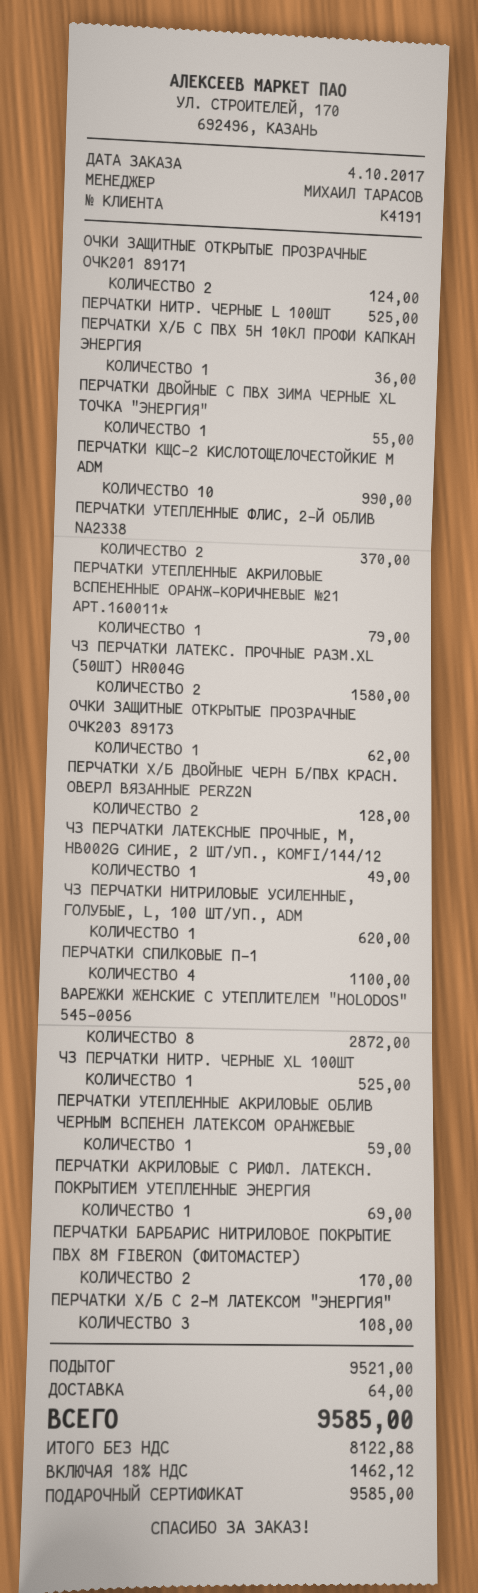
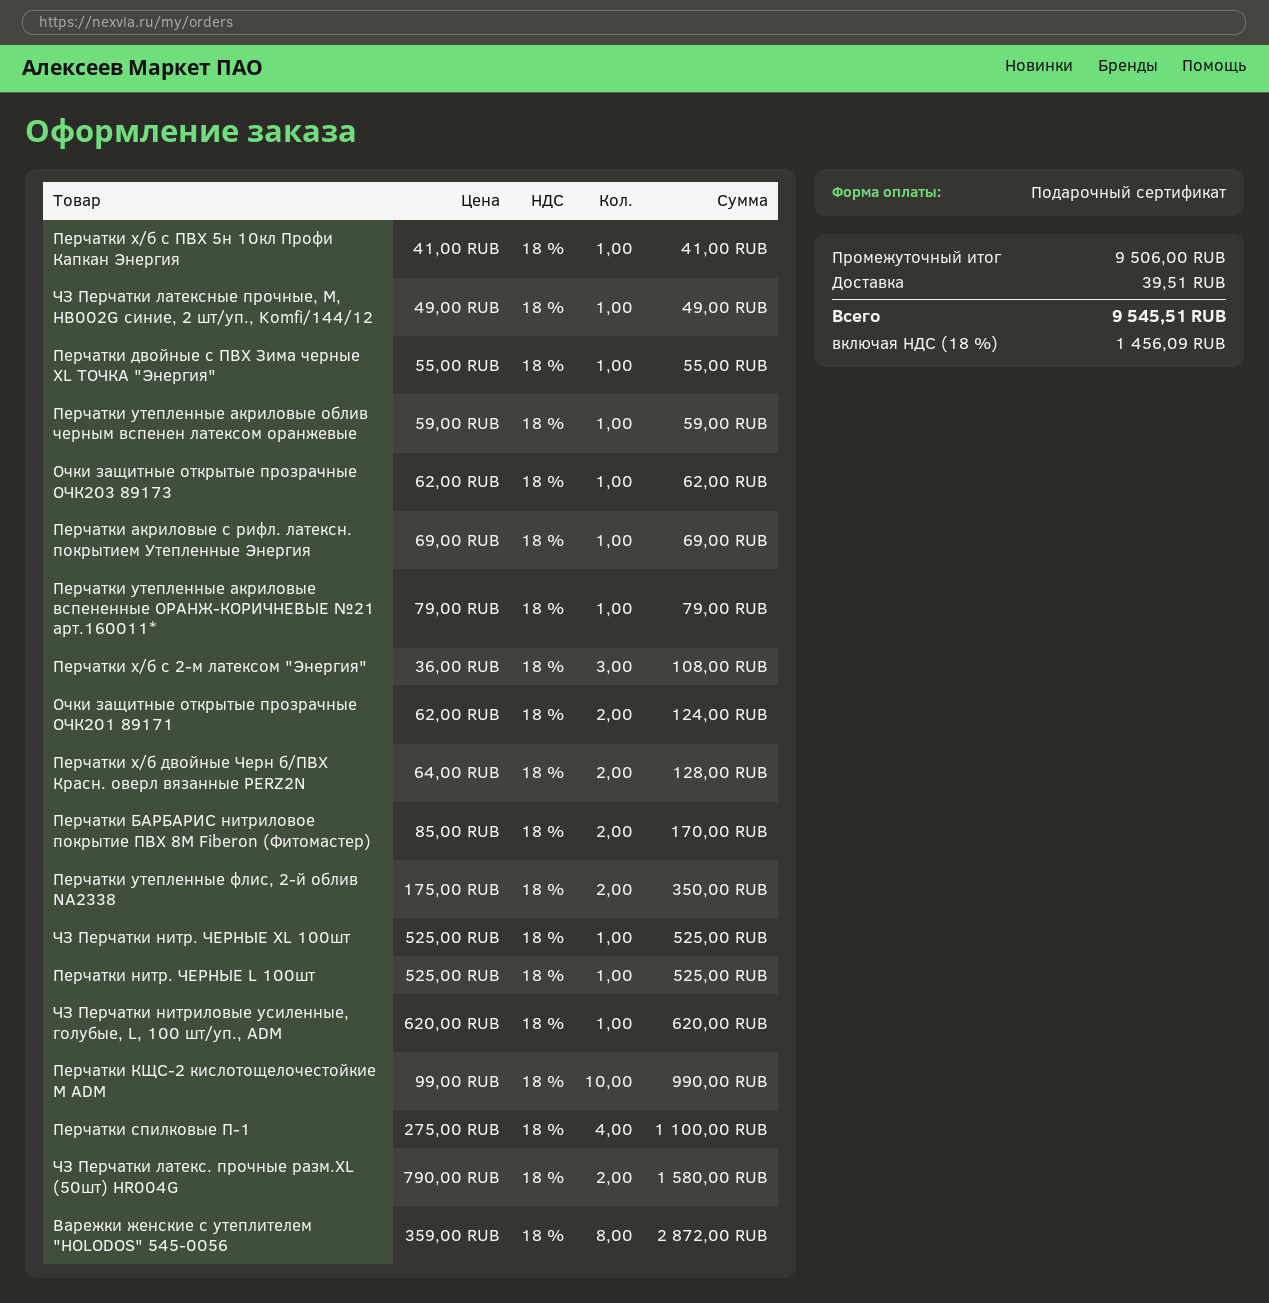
ПЕРЧАТКИ Х/Б С ПВХ 5Н 10КЛ ПРОФИ КАПКАН ЭНЕРГИЯ: 1 for 36.00 -> 1 for 41.00
ПЕРЧАТКИ УТЕПЛЕННЫЕ ФЛИС, 2-Й ОБЛИВ NA2338: 2 for 370.00 -> 2 for 350.00
subtotal: 9521.00 -> 9506.00
shipping: 64.00 -> 39.51
tax: 18% = 1462.12 -> 18% = 1456.09
total: 9585.00 -> 9545.51

